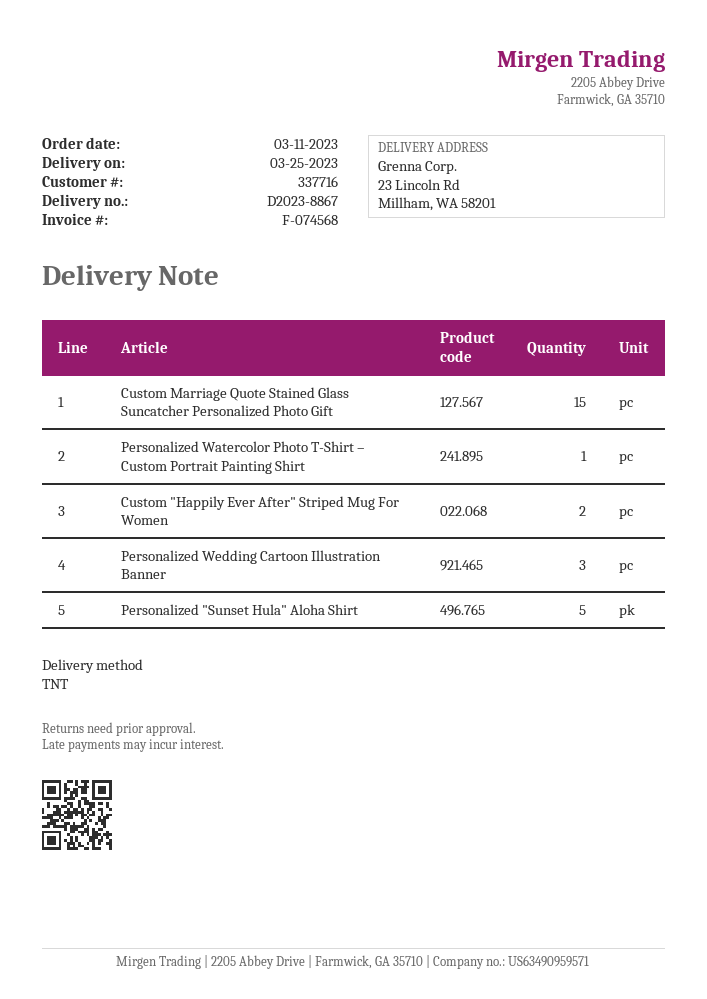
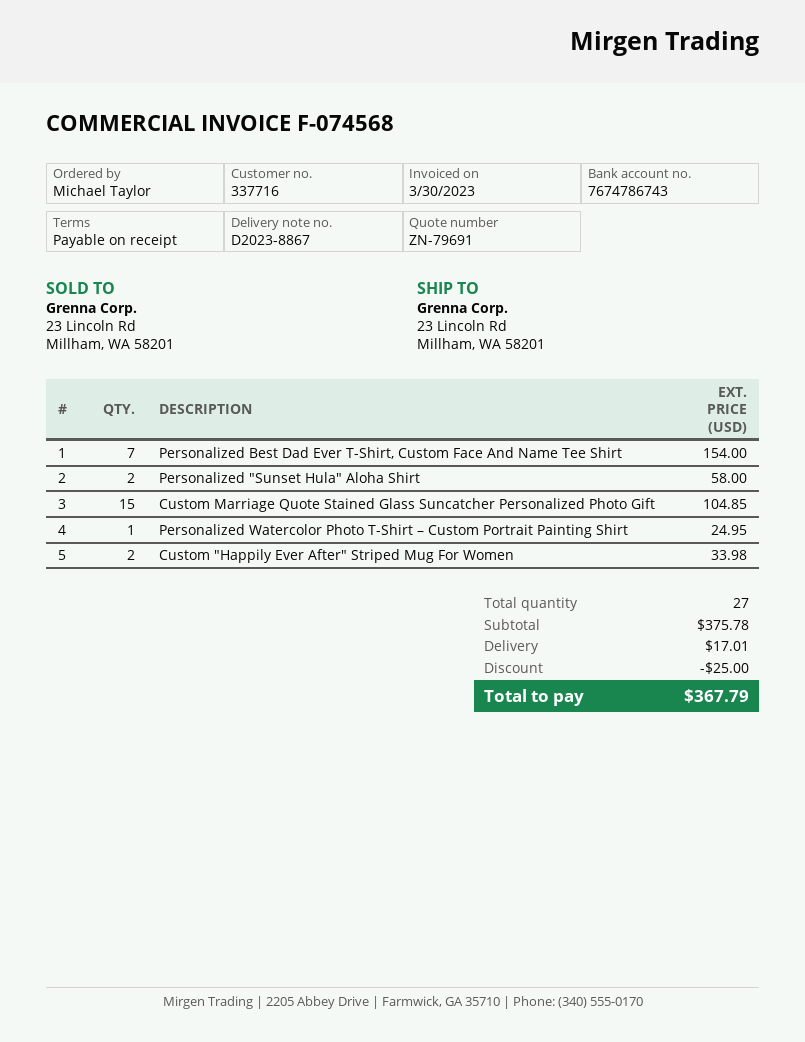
Personalized Wedding Cartoon Illustration Banner: 3 -> none
Personalized "Sunset Hula" Aloha Shirt: 5 -> 2
Personalized Best Dad Ever T-Shirt, Custom Face And Name Tee Shirt: none -> 7

